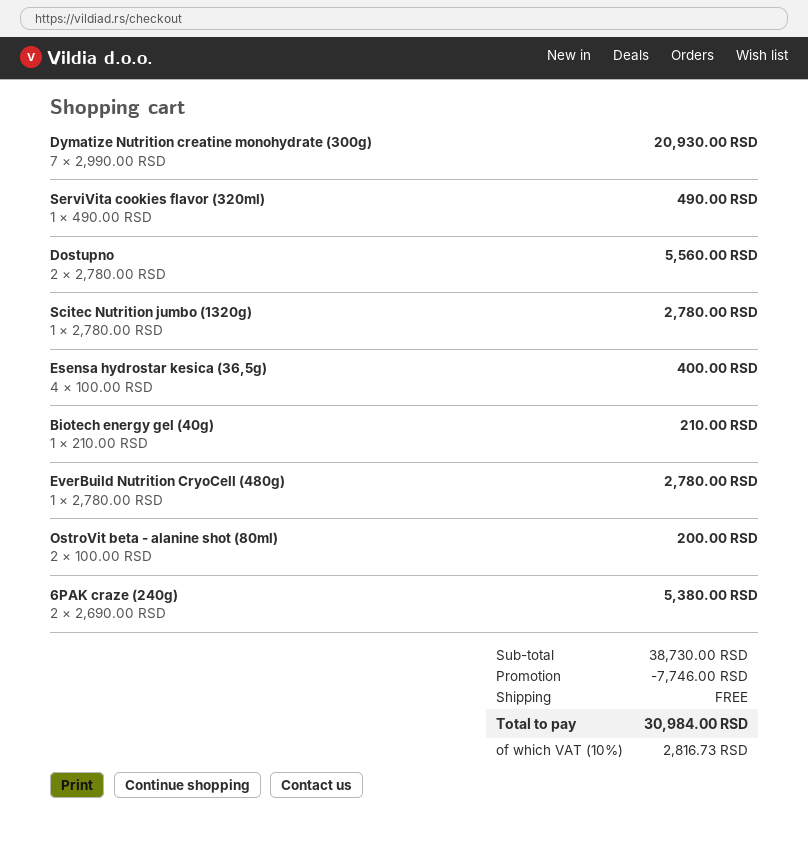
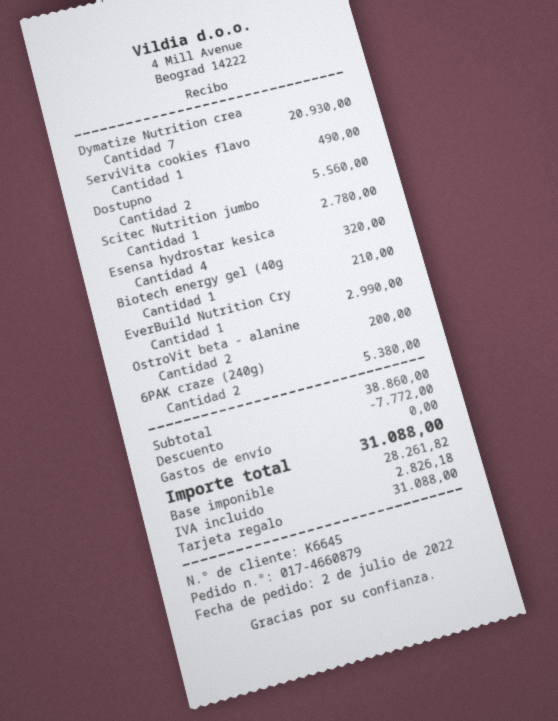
Esensa hydrostar kesica (36,5g): 4 for 400.00 -> 4 for 320.00
EverBuild Nutrition CryoCell (480g): 1 for 2780.00 -> 1 for 2990.00
subtotal: 38730.00 -> 38860.00
discount: 7746.00 -> 7772.00
tax: 2816.73 -> 2826.18
total: 30984.00 -> 31088.00

